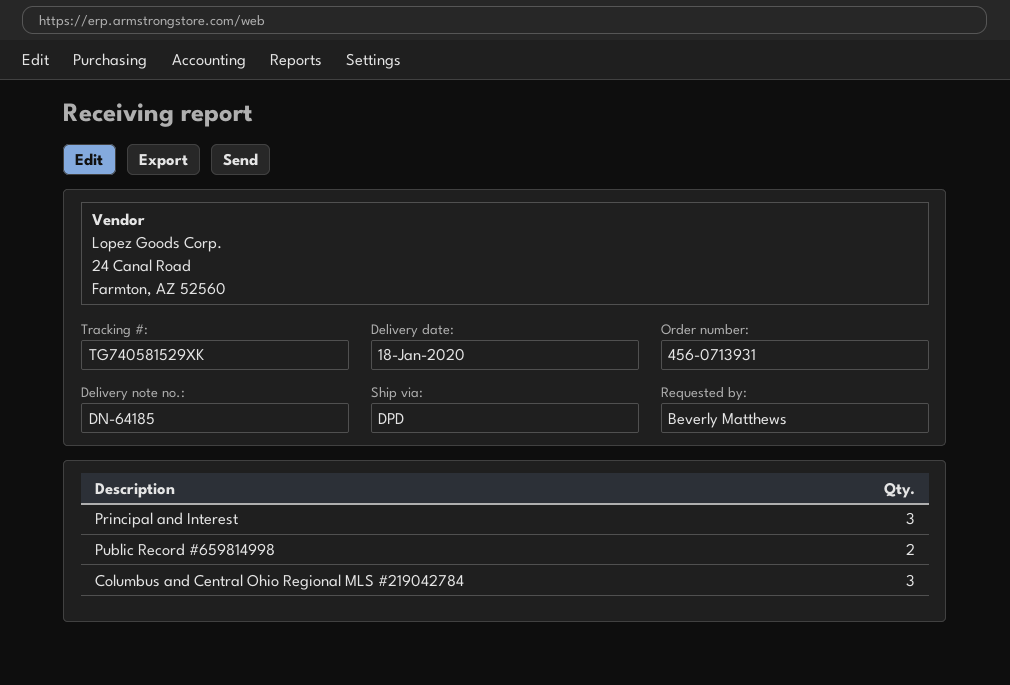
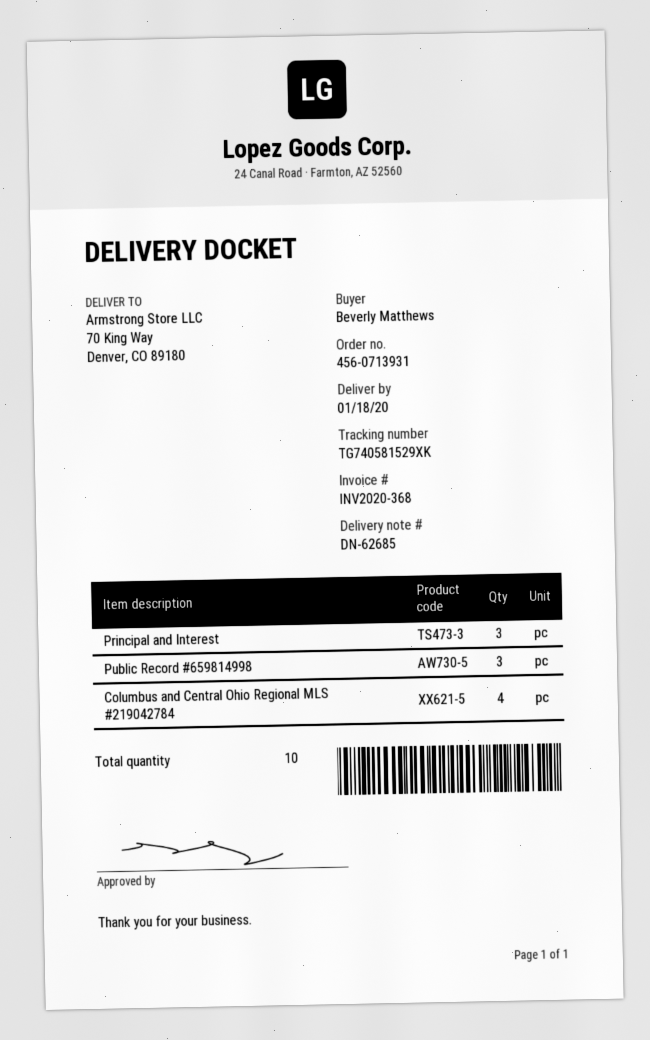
delivery note number: DN-64185 -> DN-62685
Public Record #659814998: 2 -> 3
Columbus and Central Ohio Regional MLS #219042784: 3 -> 4

